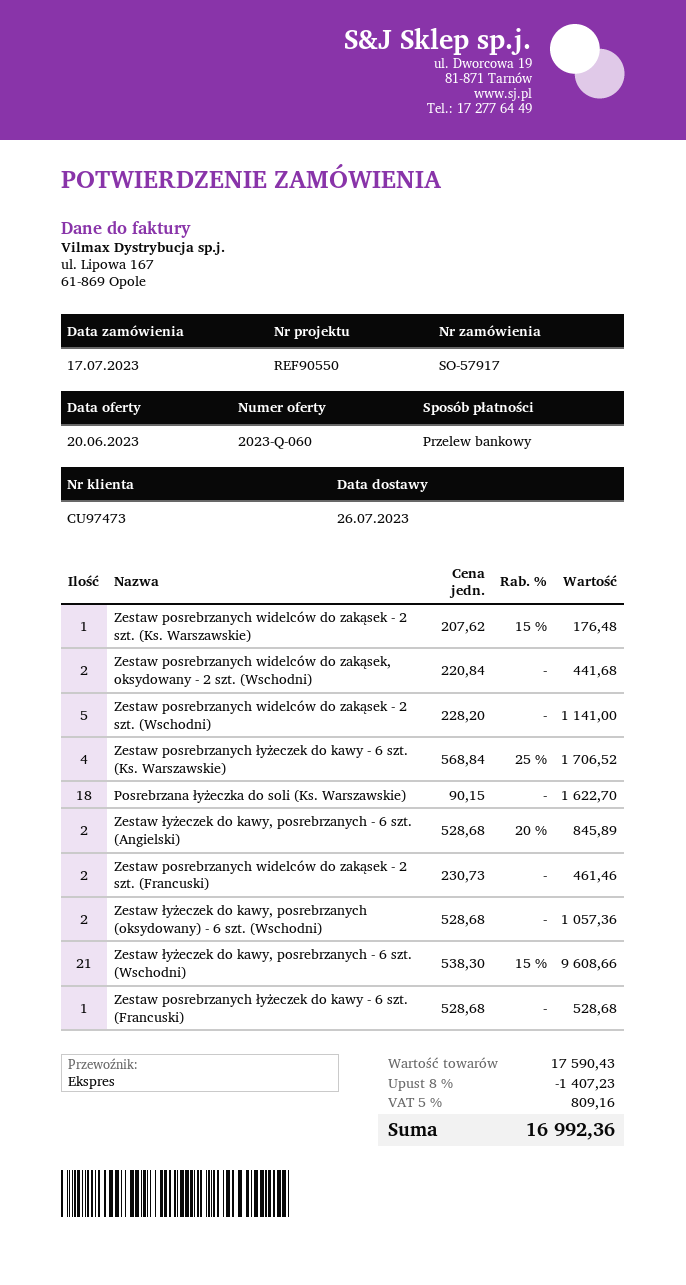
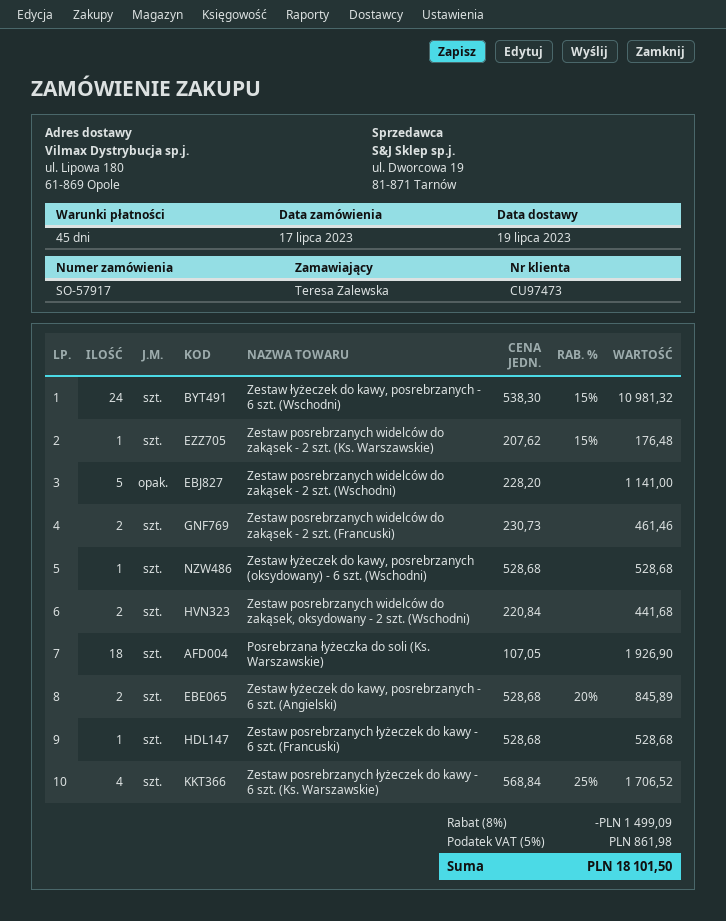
delivery date: 2023-07-26 -> 2023-07-19
Posrebrzana łyżeczka do soli (Ks. Warszawskie): 18 x 90.15 = 1622.70 -> 18 x 107.05 = 1926.90
Zestaw łyżeczek do kawy, posrebrzanych (oksydowany) - 6 szt. (Wschodni): 2 x 528.68 = 1057.36 -> 1 x 528.68 = 528.68
Zestaw łyżeczek do kawy, posrebrzanych - 6 szt. (Wschodni): 21 x 538.30 - 15% = 9608.66 -> 24 x 538.30 - 15% = 10981.32
discount: 8% = 1407.23 -> 8% = 1499.09
tax: 5% = 809.16 -> 5% = 861.98
total: 16992.36 -> 18101.50

